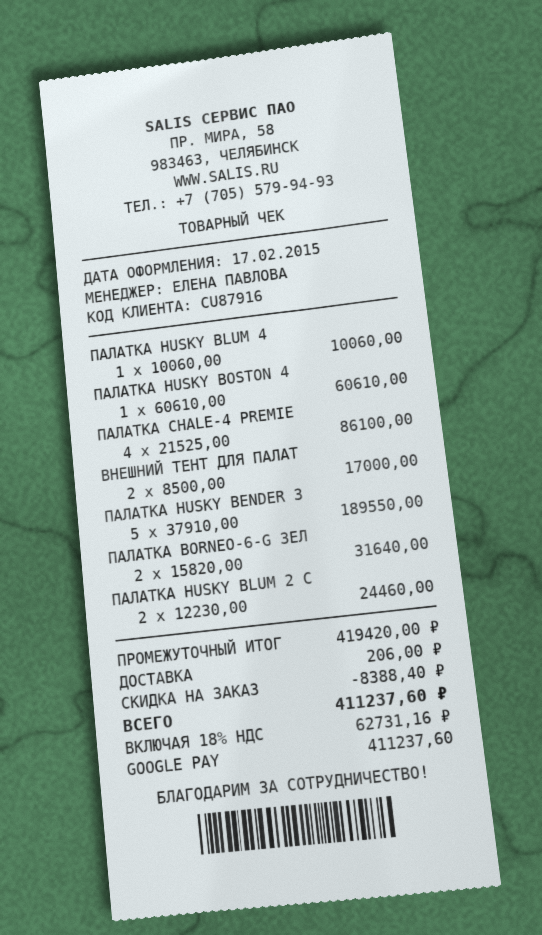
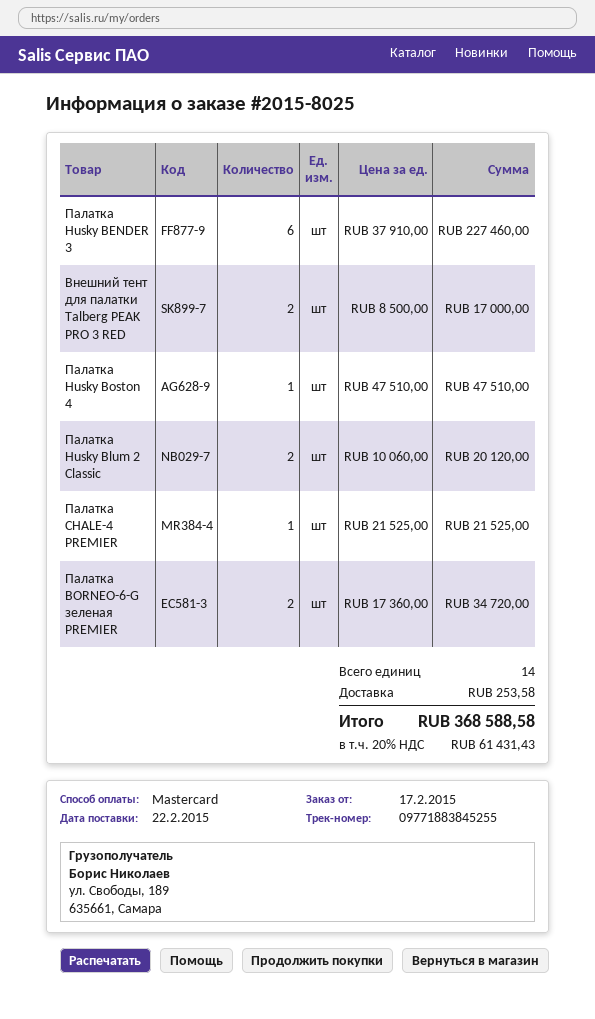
payment method: Google Pay -> Mastercard
ПАЛАТКА HUSKY BLUM 4: 1 x 10060.00 = 10060.00 -> none
ПАЛАТКА HUSKY BOSTON 4: 1 x 60610.00 = 60610.00 -> 1 x 47510.00 = 47510.00
ПАЛАТКА CHALE-4 PREMIE: 4 x 21525.00 = 86100.00 -> 1 x 21525.00 = 21525.00
ПАЛАТКА HUSKY BENDER 3: 5 x 37910.00 = 189550.00 -> 6 x 37910.00 = 227460.00
ПАЛАТКА BORNEO-6-G ЗЕЛ: 2 x 15820.00 = 31640.00 -> 2 x 17360.00 = 34720.00
ПАЛАТКА HUSKY BLUM 2 C: 2 x 12230.00 = 24460.00 -> 2 x 10060.00 = 20120.00
discount: 8388.40 -> none
shipping: 206.00 -> 253.58
tax: 18% = 62731.16 -> 20% = 61431.43
total: 411237.60 -> 368588.58

